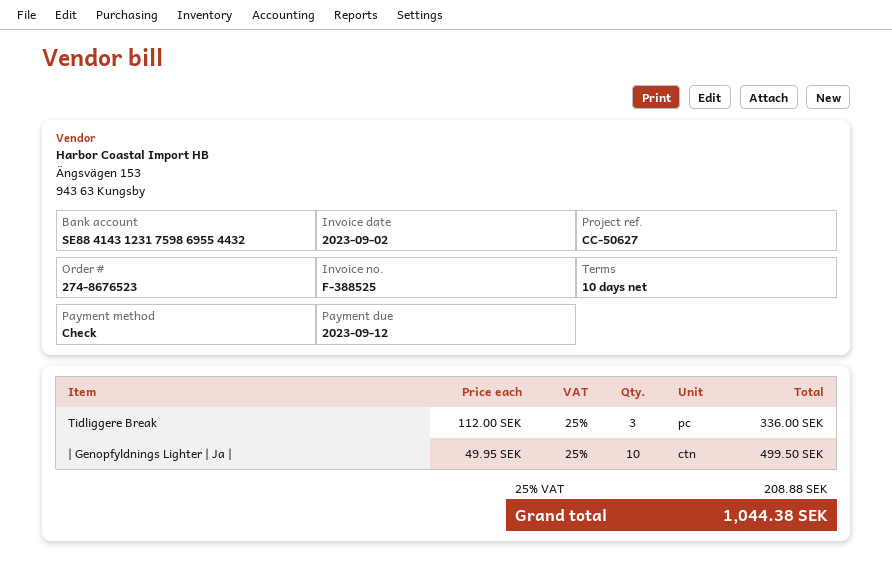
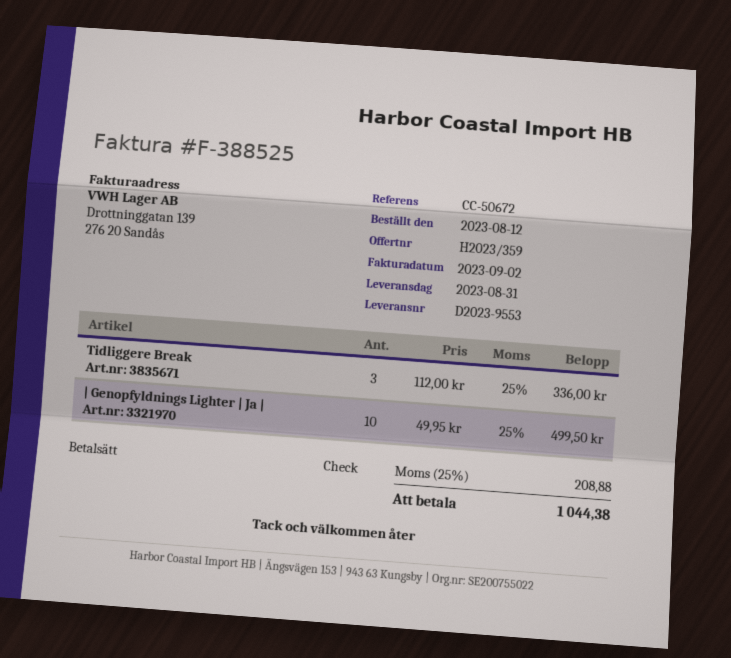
reference: CC-50627 -> CC-50672

